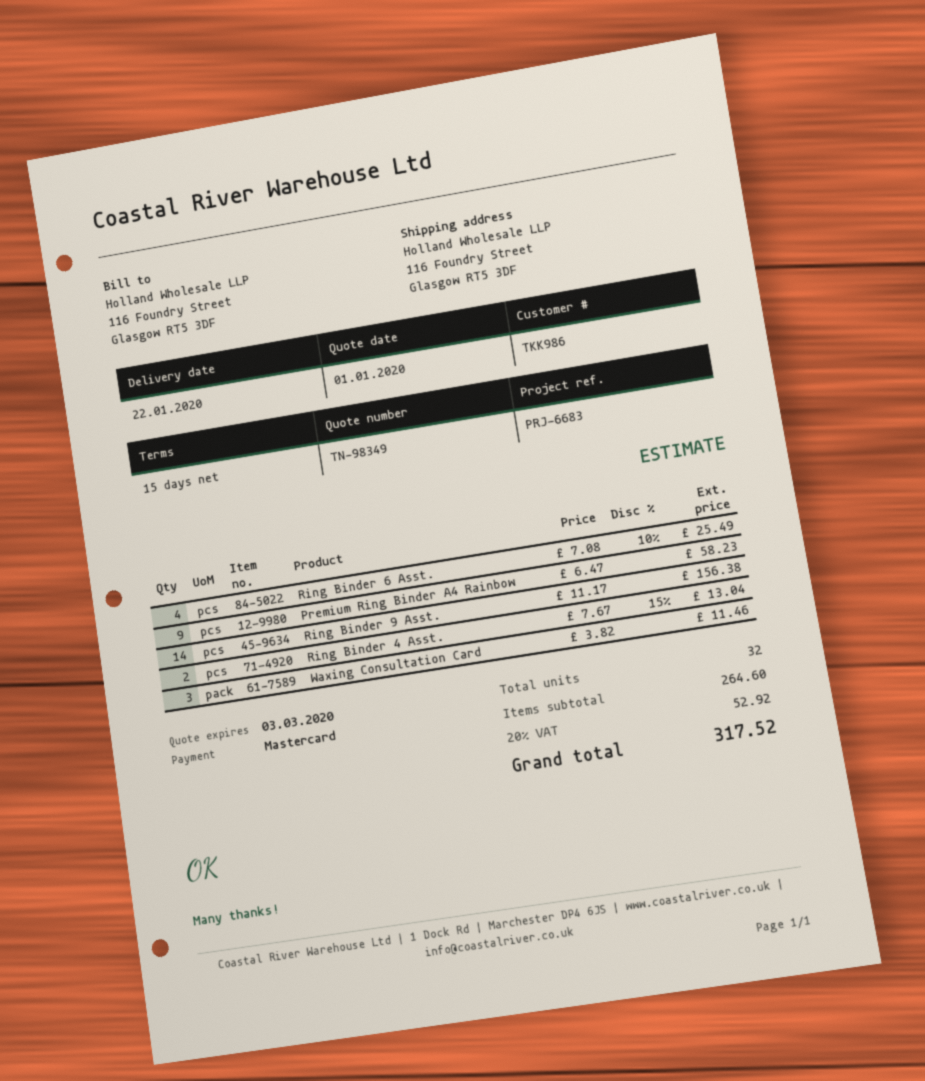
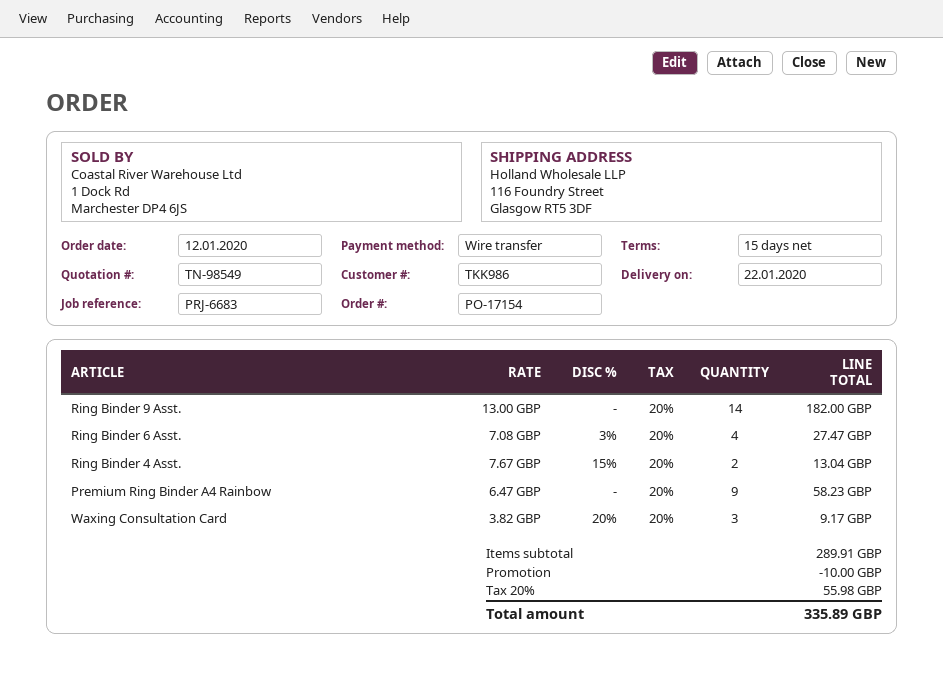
quote number: TN-98349 -> TN-98549
payment method: Mastercard -> bank transfer
Ring Binder 6 Asst.: 4 x 7.08 - 10% = 25.49 -> 4 x 7.08 - 3% = 27.47
Ring Binder 9 Asst.: 14 x 11.17 = 156.38 -> 14 x 13.00 = 182.00
Waxing Consultation Card: 3 x 3.82 = 11.46 -> 3 x 3.82 - 20% = 9.17
subtotal: 264.60 -> 289.91
discount: none -> 10.00
tax: 20% = 52.92 -> 20% = 55.98
total: 317.52 -> 335.89

